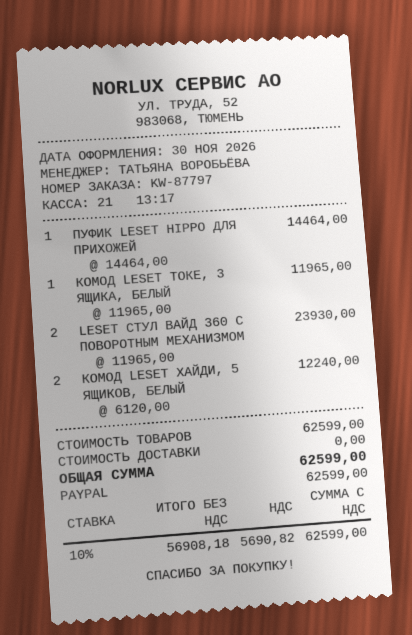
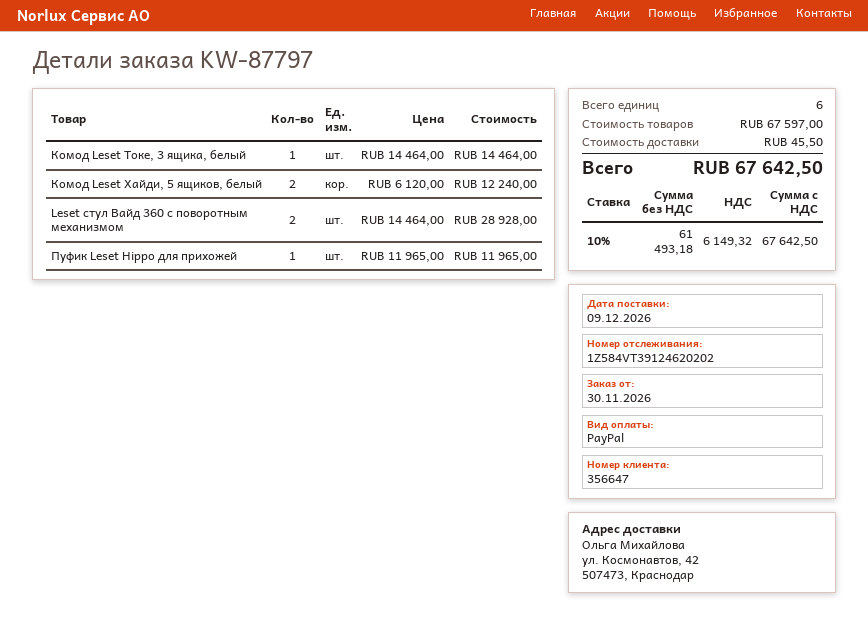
ПУФИК LESET HIPPO ДЛЯ ПРИХОЖЕЙ: 1 x 14464.00 = 14464.00 -> 1 x 11965.00 = 11965.00
КОМОД LESET ТОКЕ, 3 ЯЩИКА, БЕЛЫЙ: 1 x 11965.00 = 11965.00 -> 1 x 14464.00 = 14464.00
LESET СТУЛ ВАЙД 360 С ПОВОРОТНЫМ МЕХАНИЗМОМ: 2 x 11965.00 = 23930.00 -> 2 x 14464.00 = 28928.00
subtotal: 62599.00 -> 67597.00
shipping: 0.00 -> 45.50
net: 56908.18 -> 61493.18
tax: 10% = 5690.82 -> 10% = 6149.32
total: 62599.00 -> 67642.50

